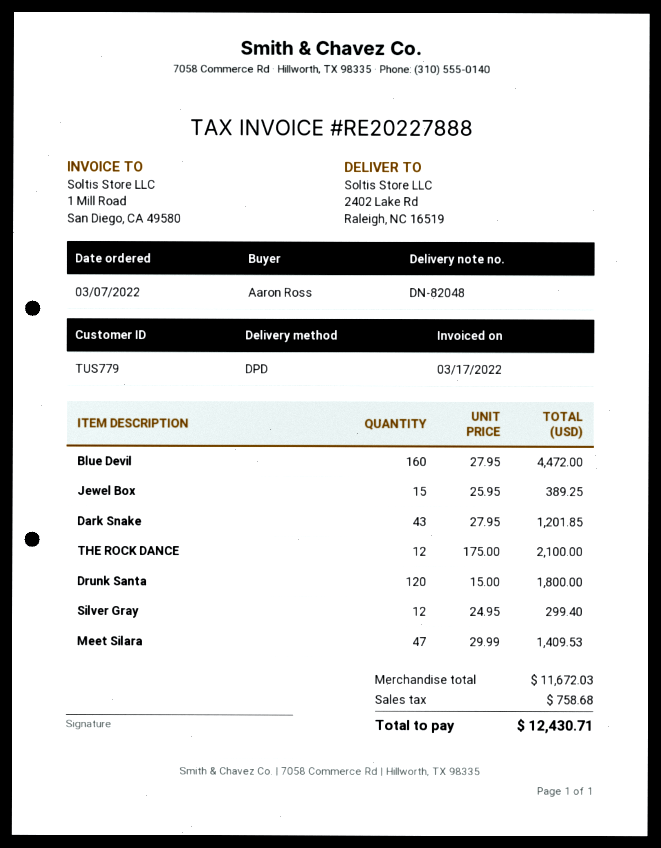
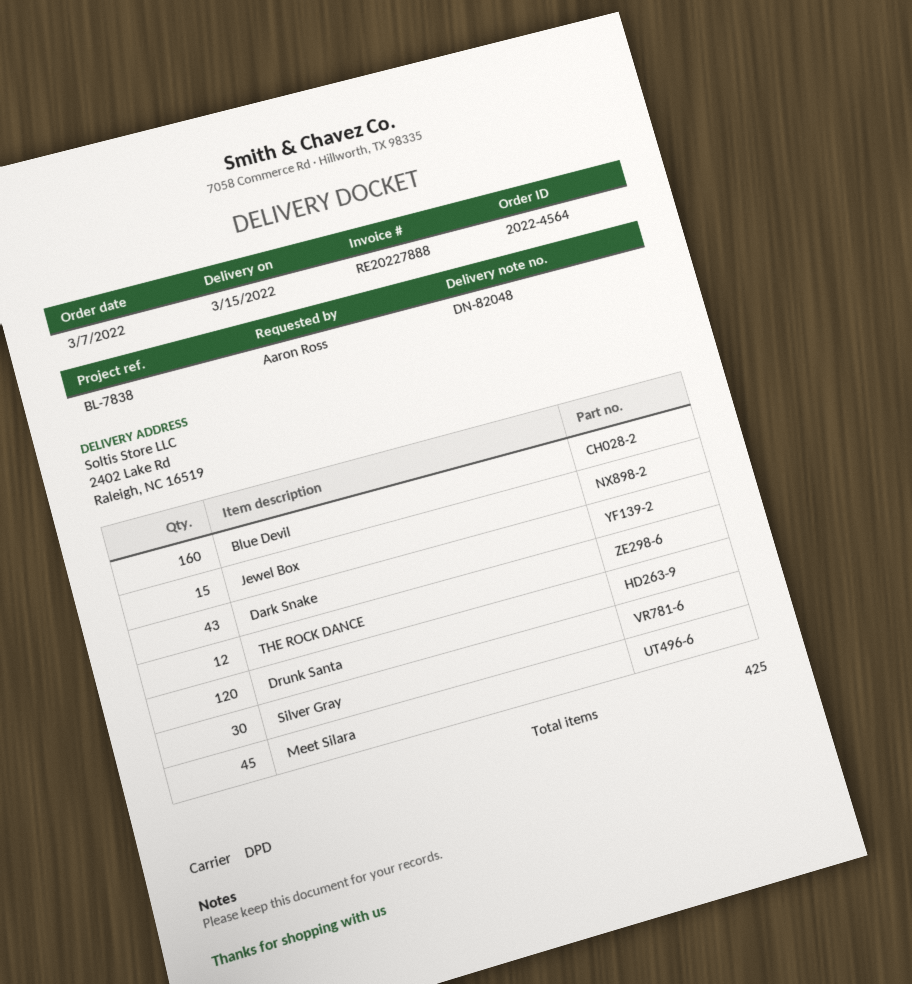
Silver Gray: 12 -> 30
Meet Silara: 47 -> 45

